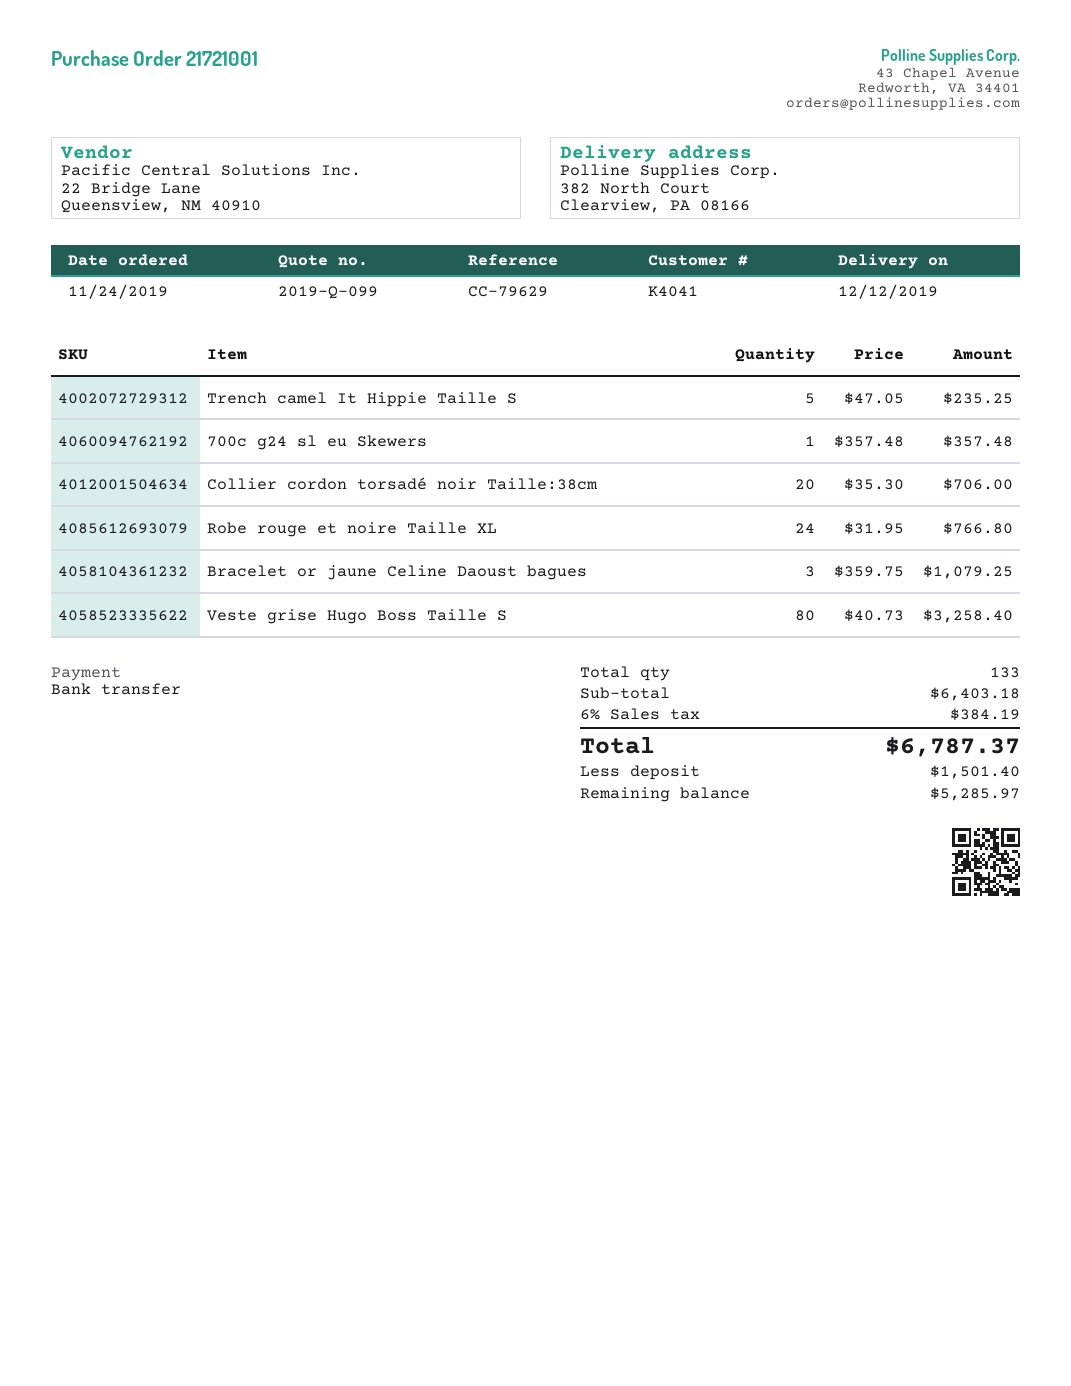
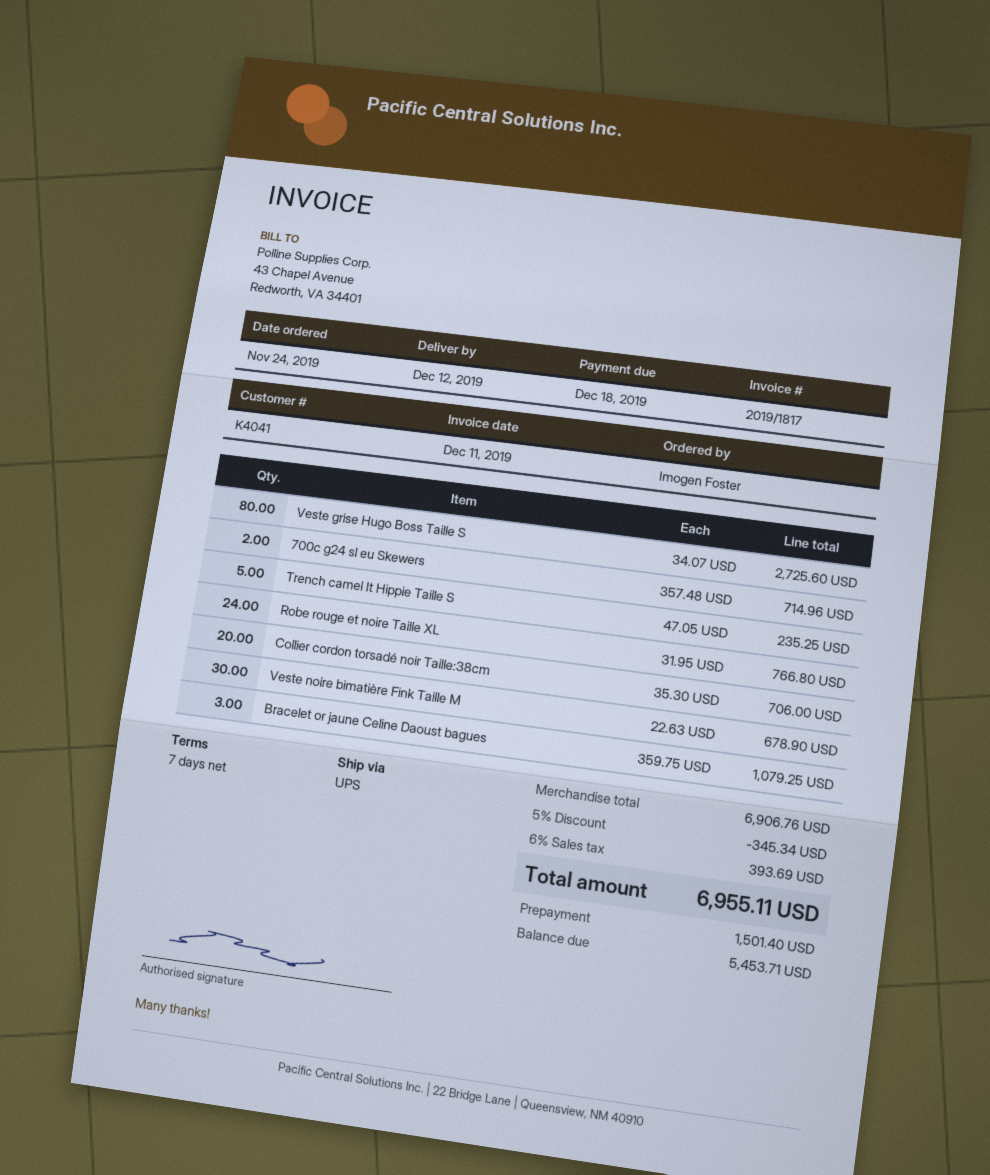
700c g24 sl eu Skewers: 1 x 357.48 = 357.48 -> 2 x 357.48 = 714.96
Veste grise Hugo Boss Taille S: 80 x 40.73 = 3258.40 -> 80 x 34.07 = 2725.60
Veste noire bimatière Fink Taille M: none -> 30 x 22.63 = 678.90
subtotal: 6403.18 -> 6906.76
discount: none -> 5% = 345.34
tax: 6% = 384.19 -> 6% = 393.69
total: 6787.37 -> 6955.11
balance: 5285.97 -> 5453.71

